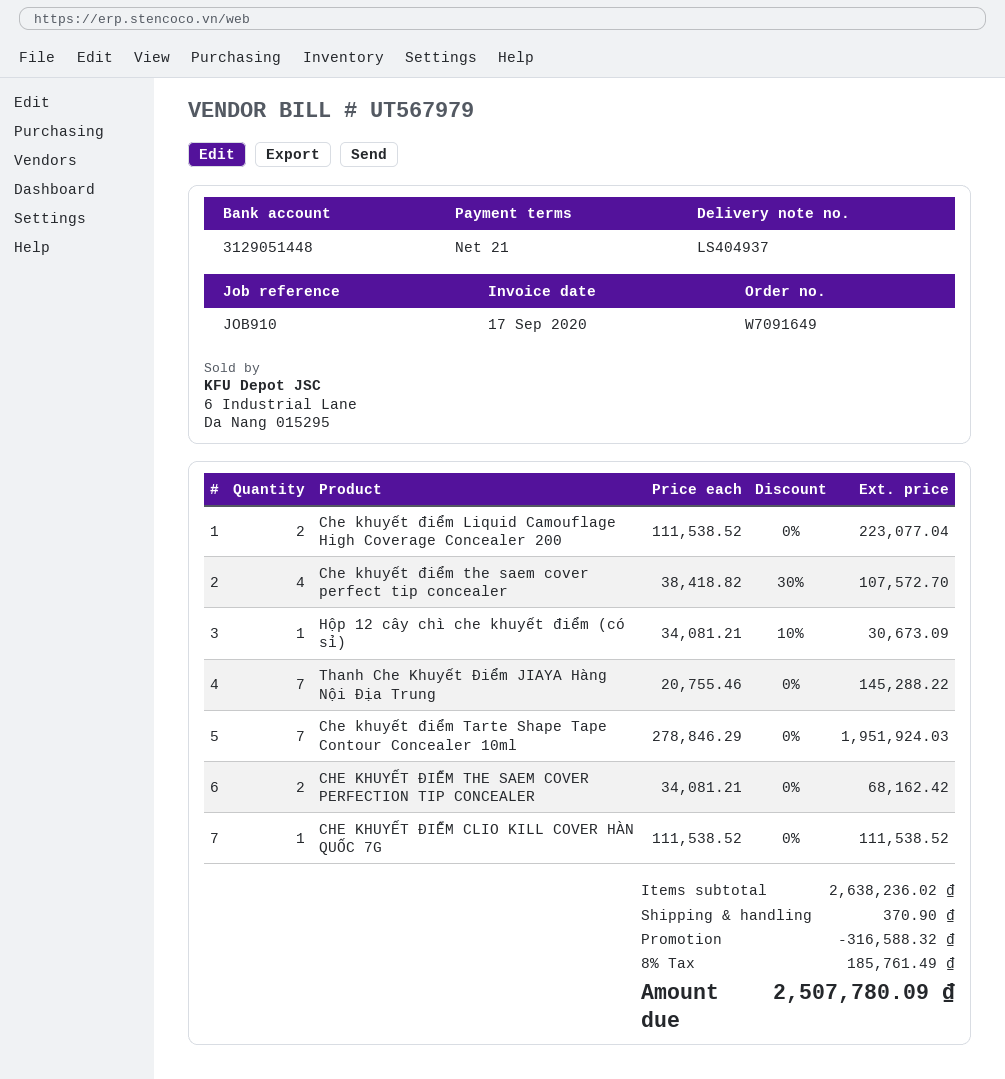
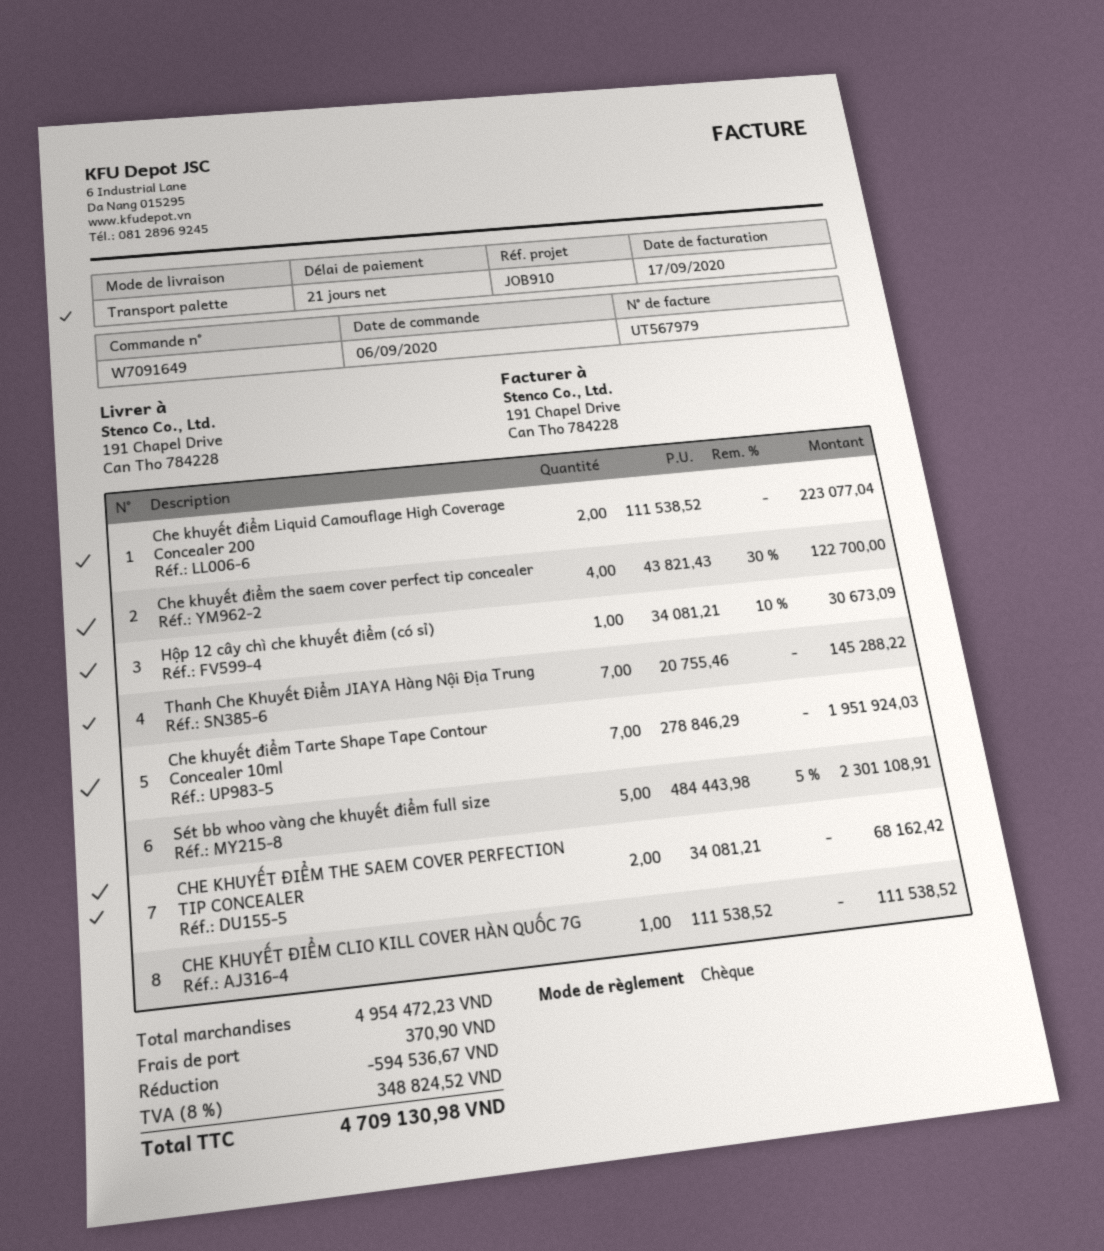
Che khuyết điểm the saem cover perfect tip concealer: 4 x 38418.82 - 30% = 107572.70 -> 4 x 43821.43 - 30% = 122700.00
Sét bb whoo vàng che khuyết điểm full size: none -> 5 x 484443.98 - 5% = 2301108.91
subtotal: 2638236.02 -> 4954472.23
discount: 316588.32 -> 594536.67
tax: 8% = 185761.49 -> 8% = 348824.52
total: 2507780.09 -> 4709130.98

